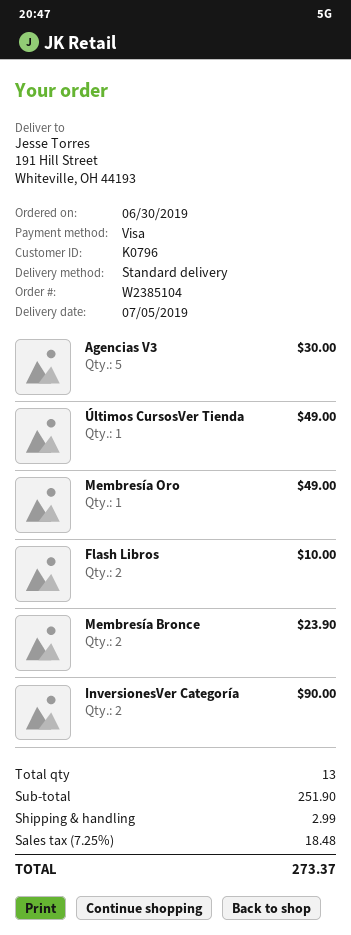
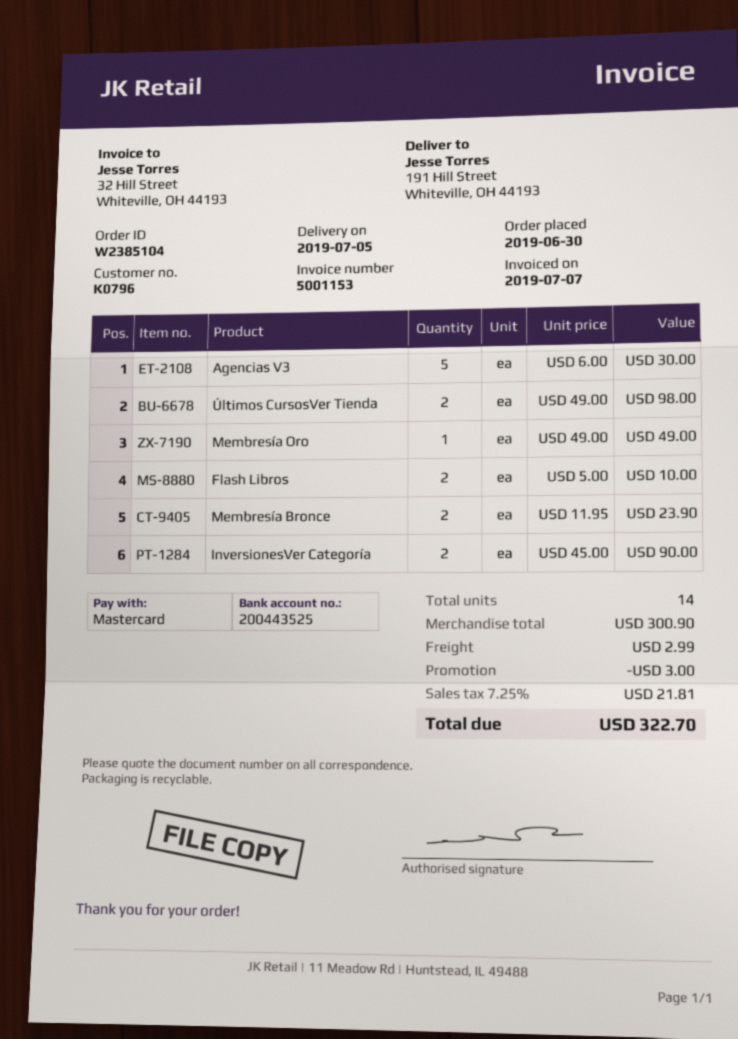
payment method: Visa -> Mastercard
Últimos CursosVer Tienda: 1 for 49.00 -> 2 for 98.00
total quantity: 13 -> 14
subtotal: 251.90 -> 300.90
discount: none -> 3.00
tax: 7.25% = 18.48 -> 7.25% = 21.81
total: 273.37 -> 322.70

